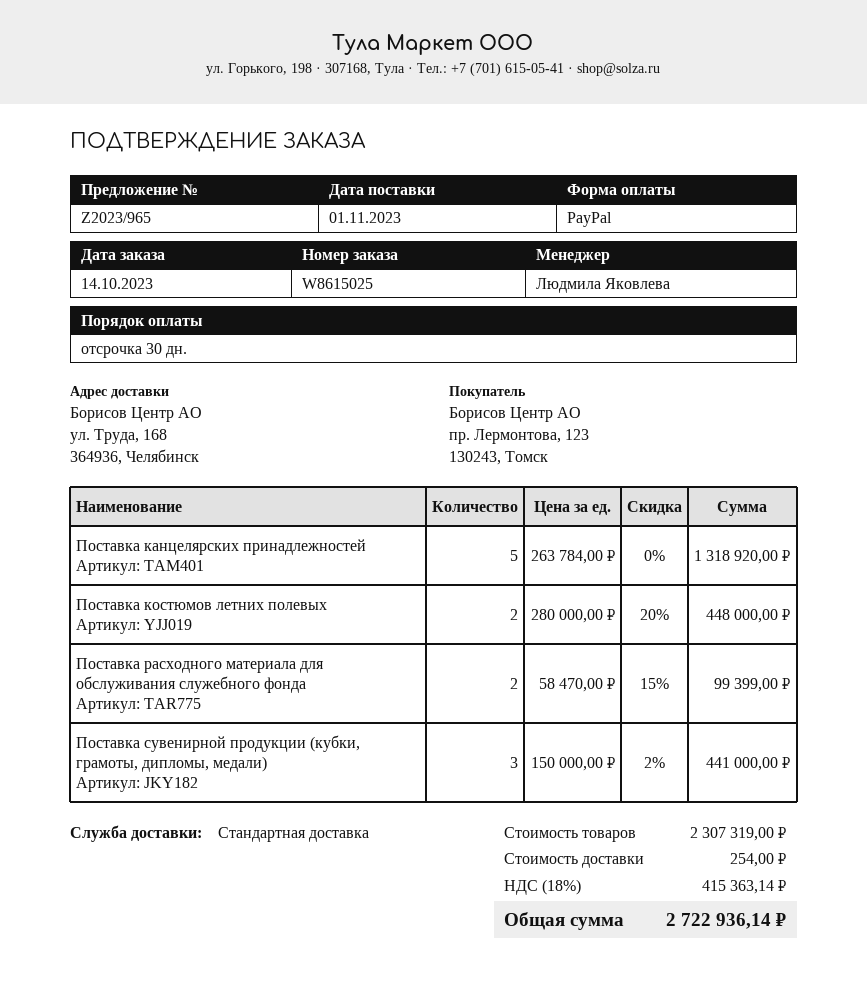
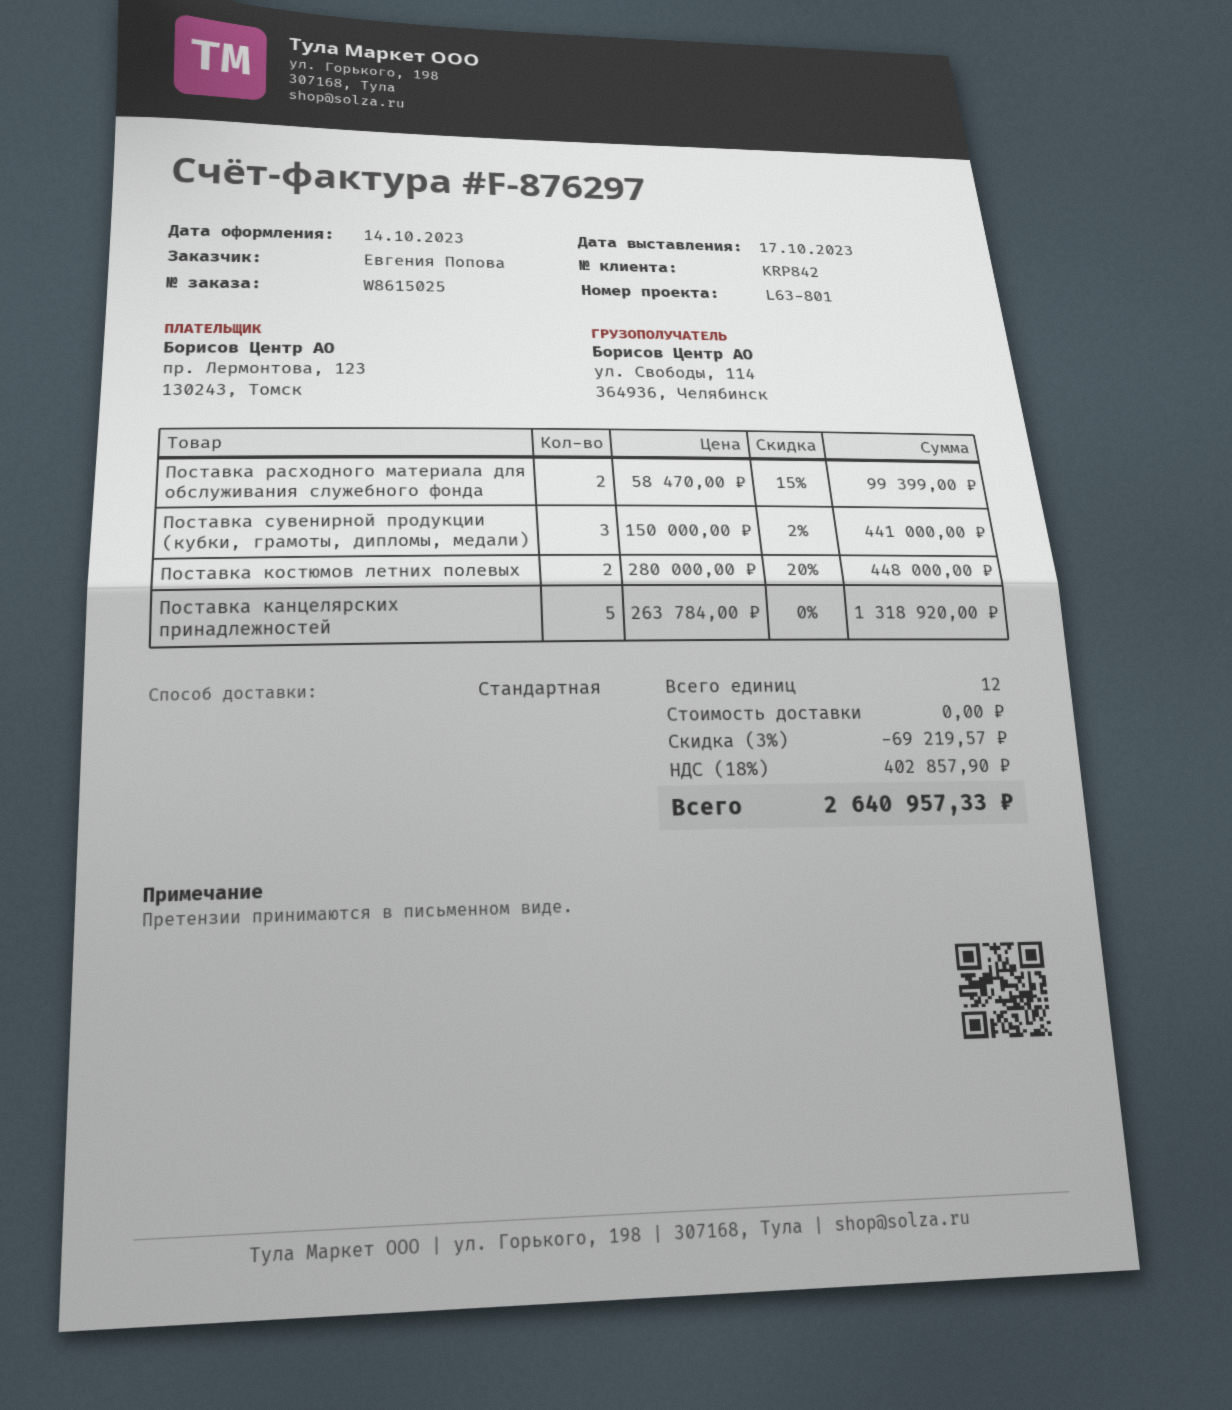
ship to: ул. Труда, 168, 364936, Челябинск -> ул. Свободы, 114, 364936, Челябинск
discount: none -> 3% = 69219.57
shipping: 254.00 -> 0.00
tax: 18% = 415363.14 -> 18% = 402857.90
total: 2722936.14 -> 2640957.33

